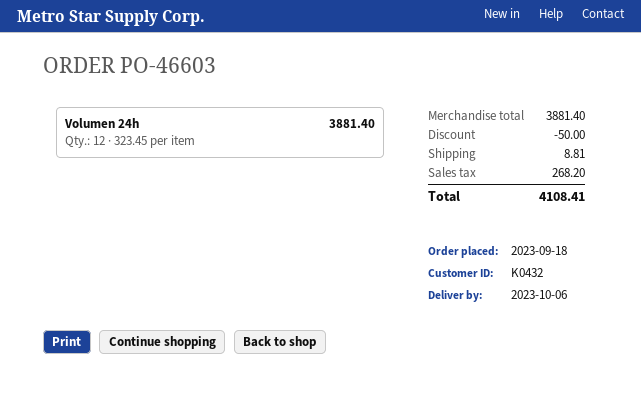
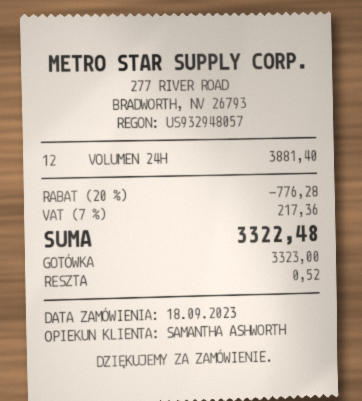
discount: 50.00 -> 776.28
shipping: 8.81 -> none
tax: 268.20 -> 217.36
total: 4108.41 -> 3322.48

